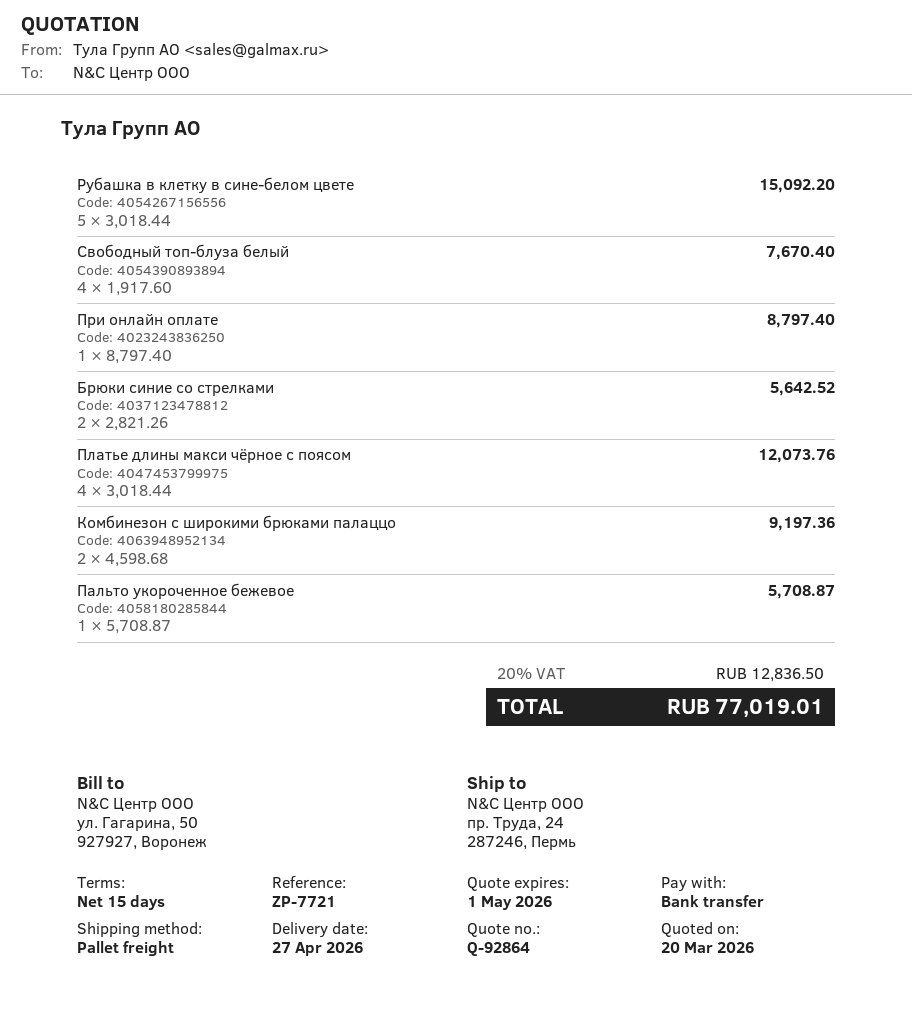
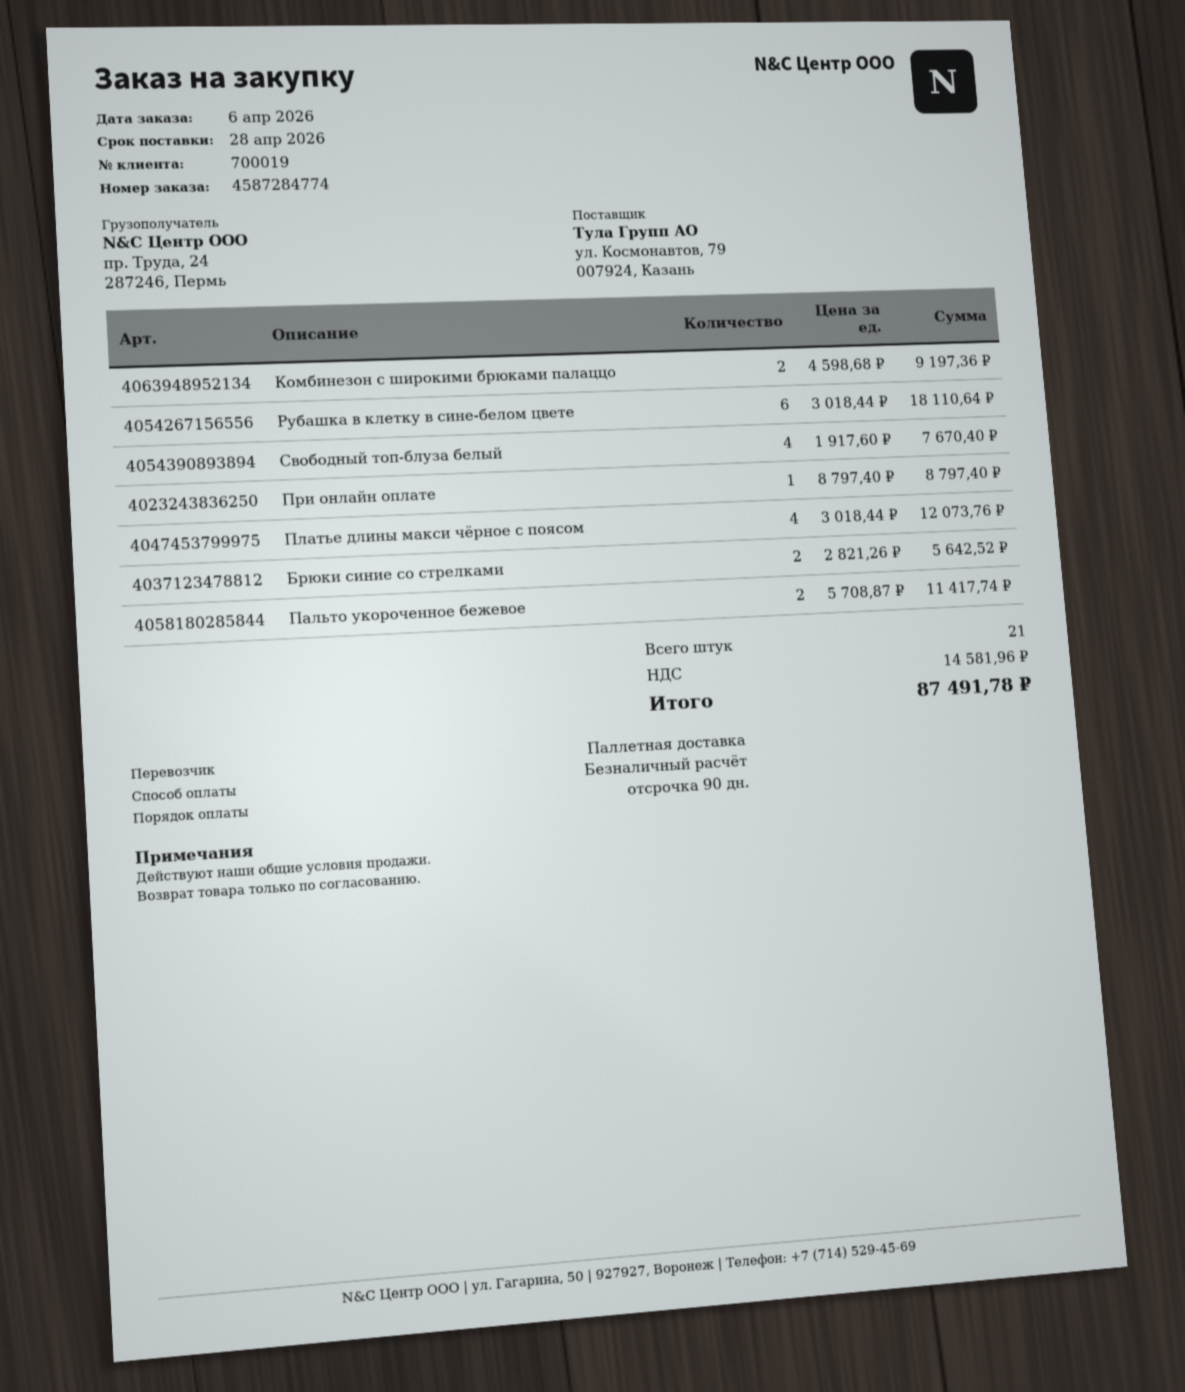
delivery date: 2026-04-27 -> 2026-04-28
payment terms: 15 days -> 90 days
Рубашка в клетку в сине-белом цвете: 5 x 3018.44 = 15092.20 -> 6 x 3018.44 = 18110.64
Пальто укороченное бежевое: 1 x 5708.87 = 5708.87 -> 2 x 5708.87 = 11417.74
tax: 12836.50 -> 14581.96
total: 77019.01 -> 87491.78

